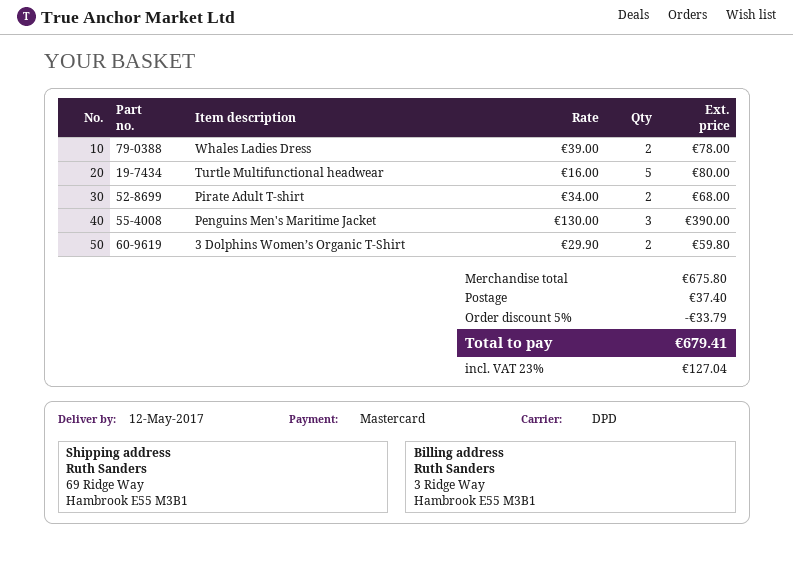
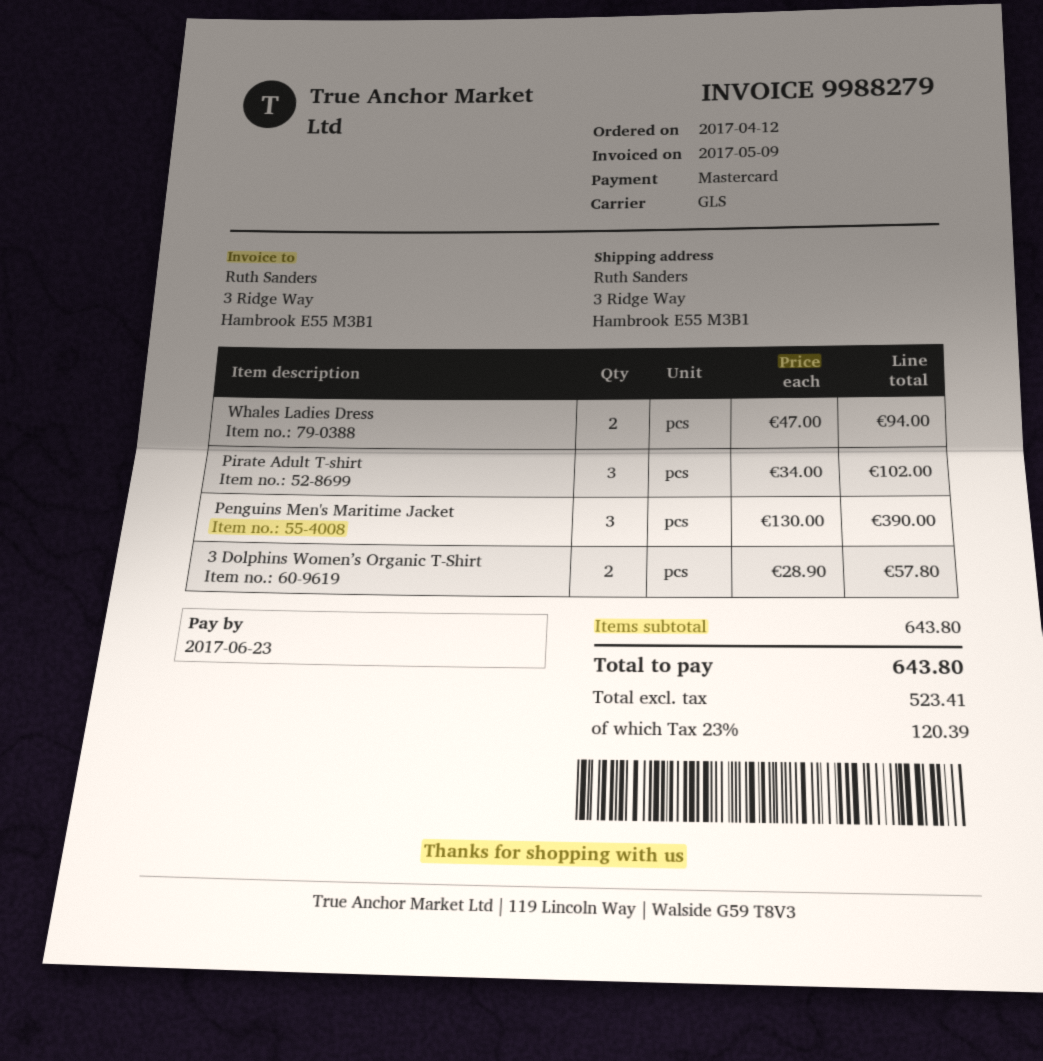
shipping method: DPD -> GLS
ship to: 69 Ridge Way, Hambrook E55 M3B1 -> 3 Ridge Way, Hambrook E55 M3B1
Whales Ladies Dress: 2 x 39.00 = 78.00 -> 2 x 47.00 = 94.00
Turtle Multifunctional headwear: 5 x 16.00 = 80.00 -> none
Pirate Adult T-shirt: 2 x 34.00 = 68.00 -> 3 x 34.00 = 102.00
3 Dolphins Women’s Organic T-Shirt: 2 x 29.90 = 59.80 -> 2 x 28.90 = 57.80
subtotal: 675.80 -> 643.80
discount: 5% = 33.79 -> none
shipping: 37.40 -> none
tax: 23% = 127.04 -> 23% = 120.39
total: 679.41 -> 643.80

